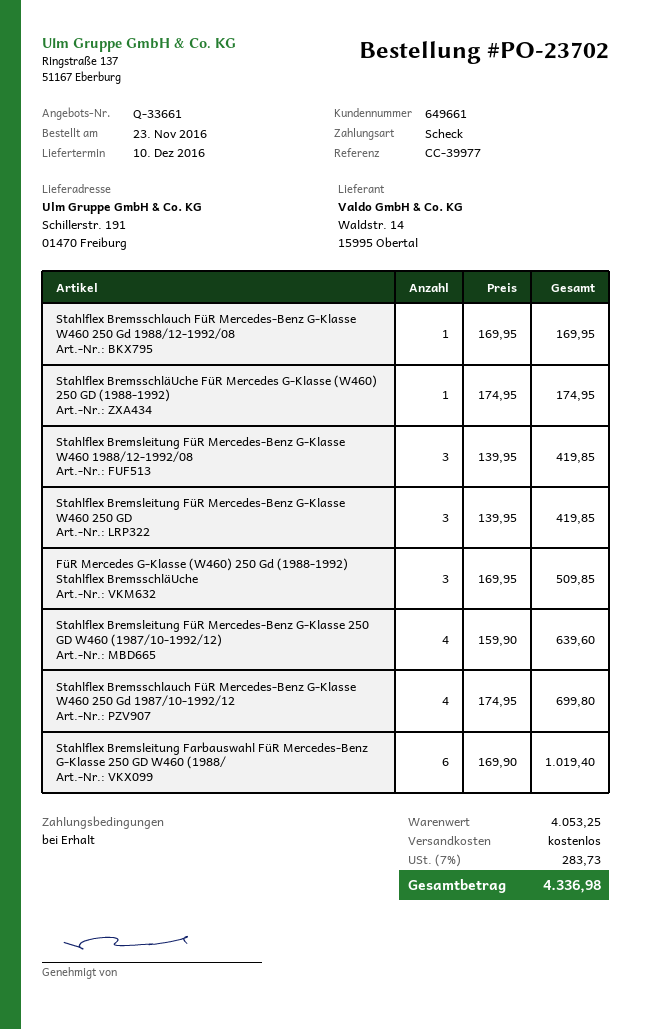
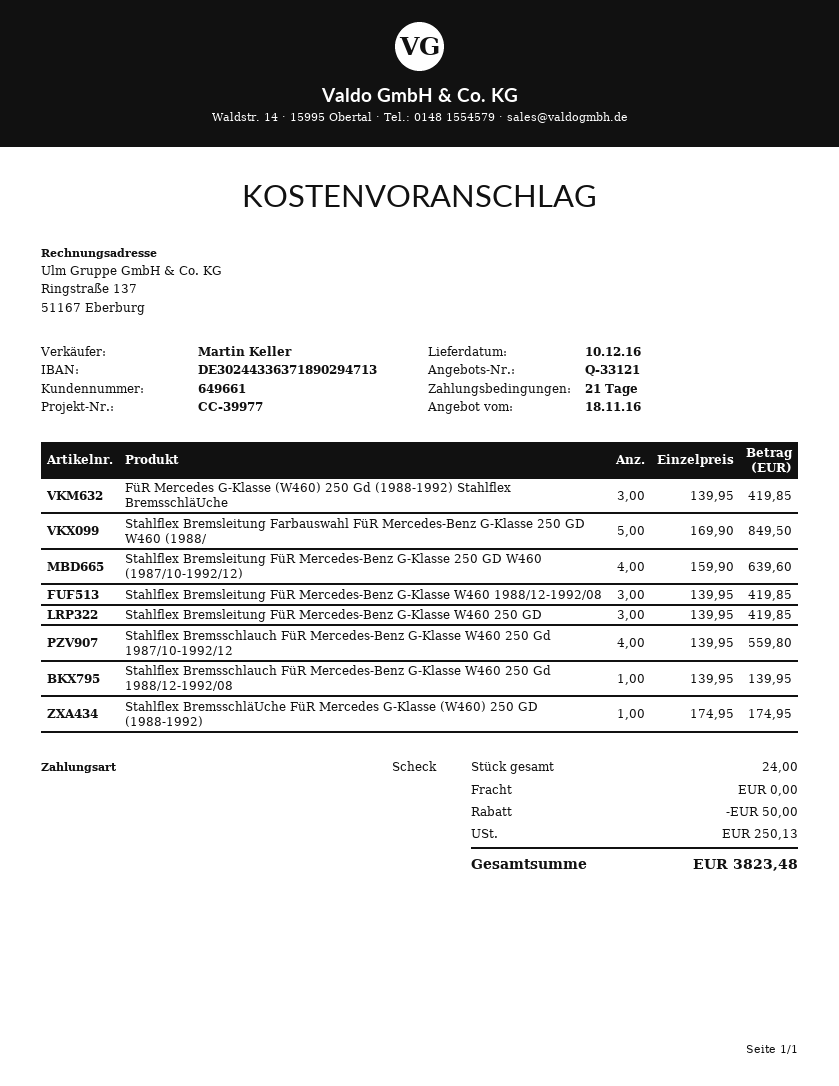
quote number: Q-33661 -> Q-33121
payment terms: on receipt -> 21 days
Stahlflex Bremsschlauch FüR Mercedes-Benz G-Klasse W460 250 Gd 1988/12-1992/08: 1 x 169.95 = 169.95 -> 1 x 139.95 = 139.95
FüR Mercedes G-Klasse (W460) 250 Gd (1988-1992) Stahlflex BremsschläUche: 3 x 169.95 = 509.85 -> 3 x 139.95 = 419.85
Stahlflex Bremsschlauch FüR Mercedes-Benz G-Klasse W460 250 Gd 1987/10-1992/12: 4 x 174.95 = 699.80 -> 4 x 139.95 = 559.80
Stahlflex Bremsleitung Farbauswahl FüR Mercedes-Benz G-Klasse 250 GD W460 (1988/: 6 x 169.90 = 1019.40 -> 5 x 169.90 = 849.50
discount: none -> 50.00
tax: 283.73 -> 250.13
total: 4336.98 -> 3823.48

